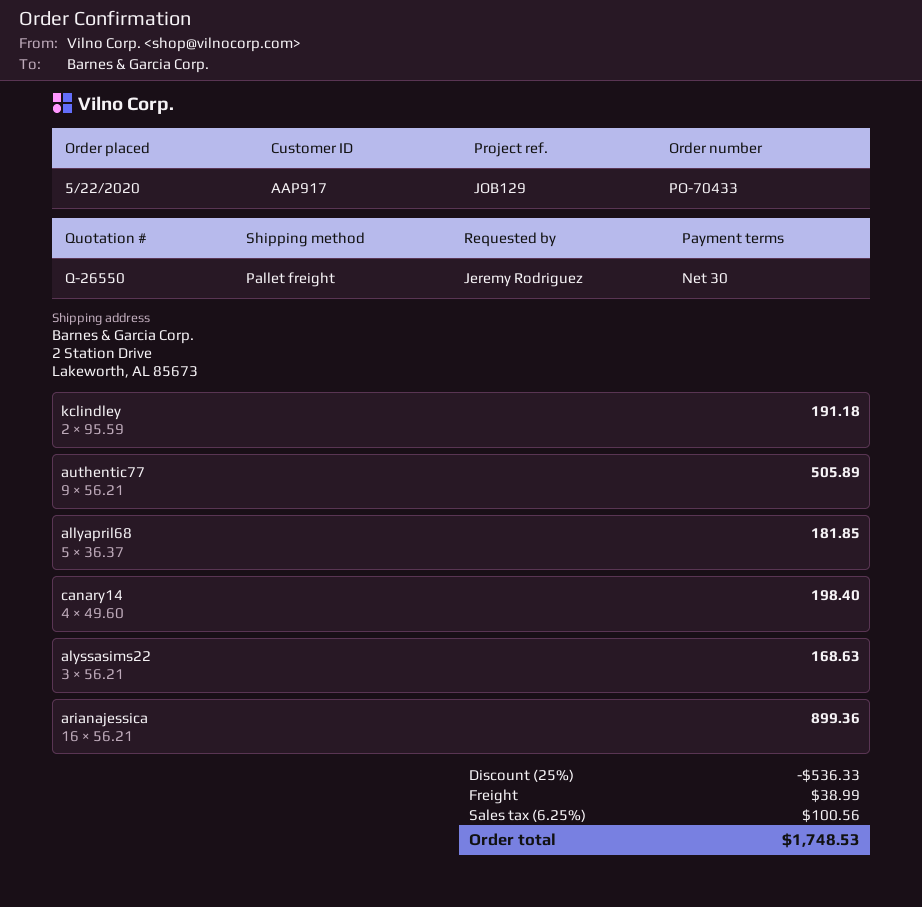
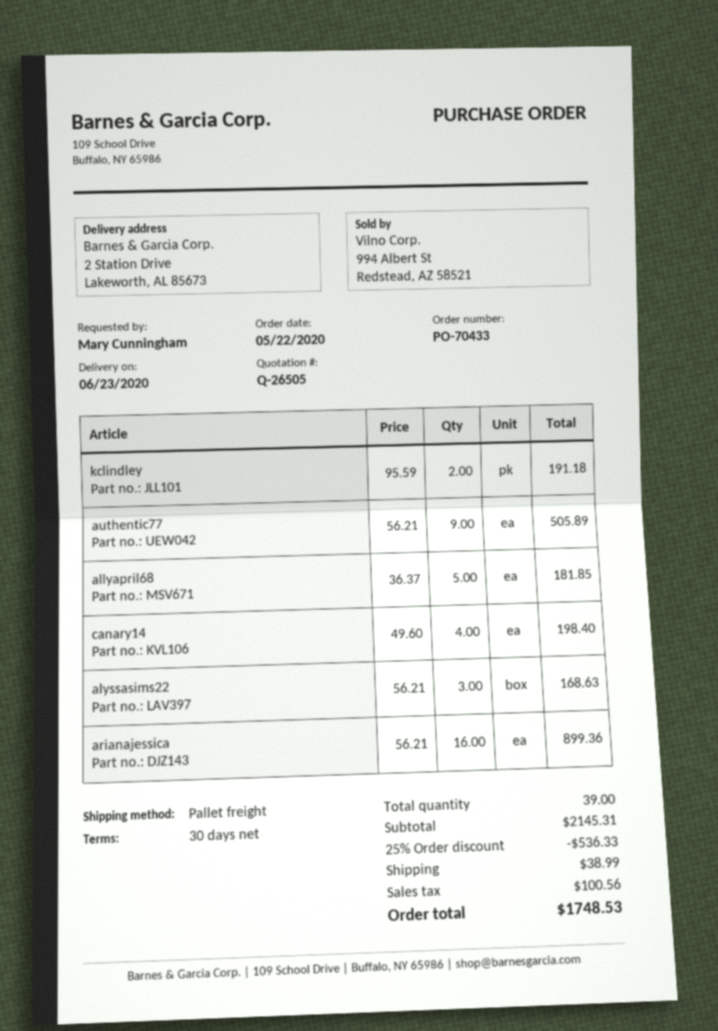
quote number: Q-26550 -> Q-26505
ordered by: Jeremy Rodriguez -> Mary Cunningham

